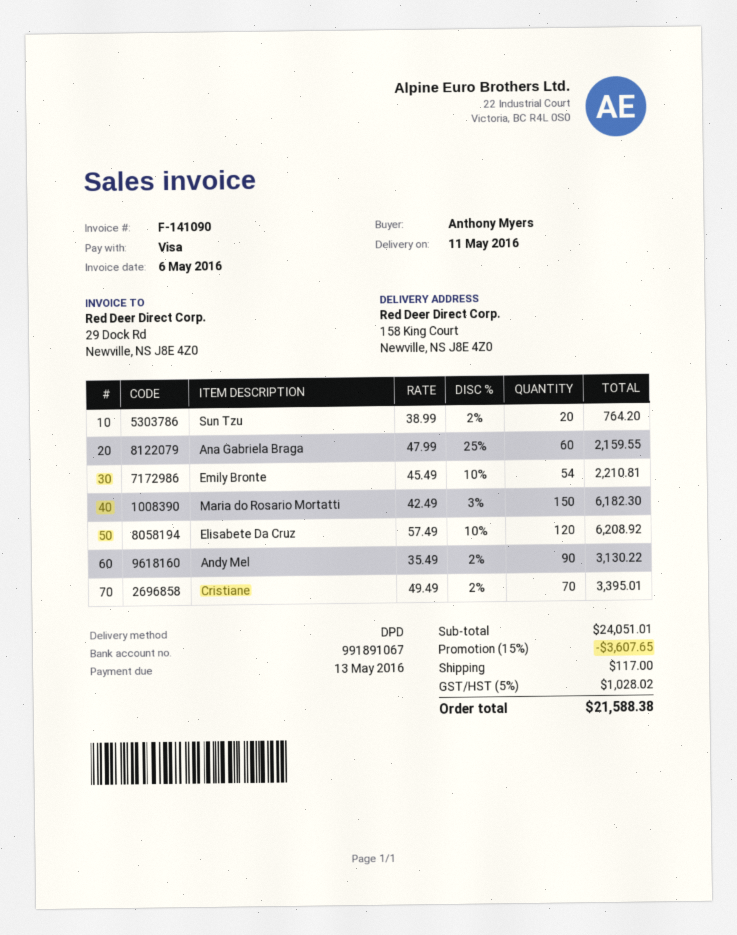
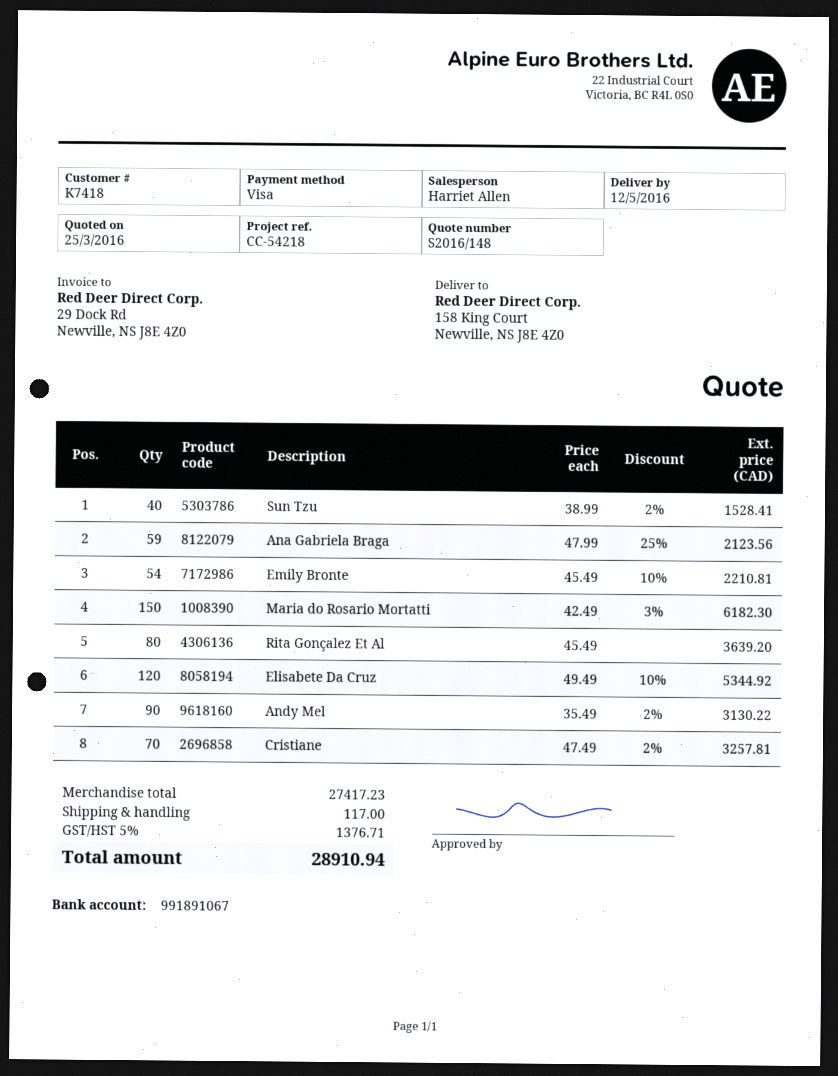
delivery date: 2016-05-11 -> 2016-05-12
Sun Tzu: 20 x 38.99 - 2% = 764.20 -> 40 x 38.99 - 2% = 1528.41
Ana Gabriela Braga: 60 x 47.99 - 25% = 2159.55 -> 59 x 47.99 - 25% = 2123.56
Elisabete Da Cruz: 120 x 57.49 - 10% = 6208.92 -> 120 x 49.49 - 10% = 5344.92
Cristiane: 70 x 49.49 - 2% = 3395.01 -> 70 x 47.49 - 2% = 3257.81
Rita Gonçalez Et Al: none -> 80 x 45.49 = 3639.20
subtotal: 24051.01 -> 27417.23
discount: 15% = 3607.65 -> none
tax: 5% = 1028.02 -> 5% = 1376.71
total: 21588.38 -> 28910.94

